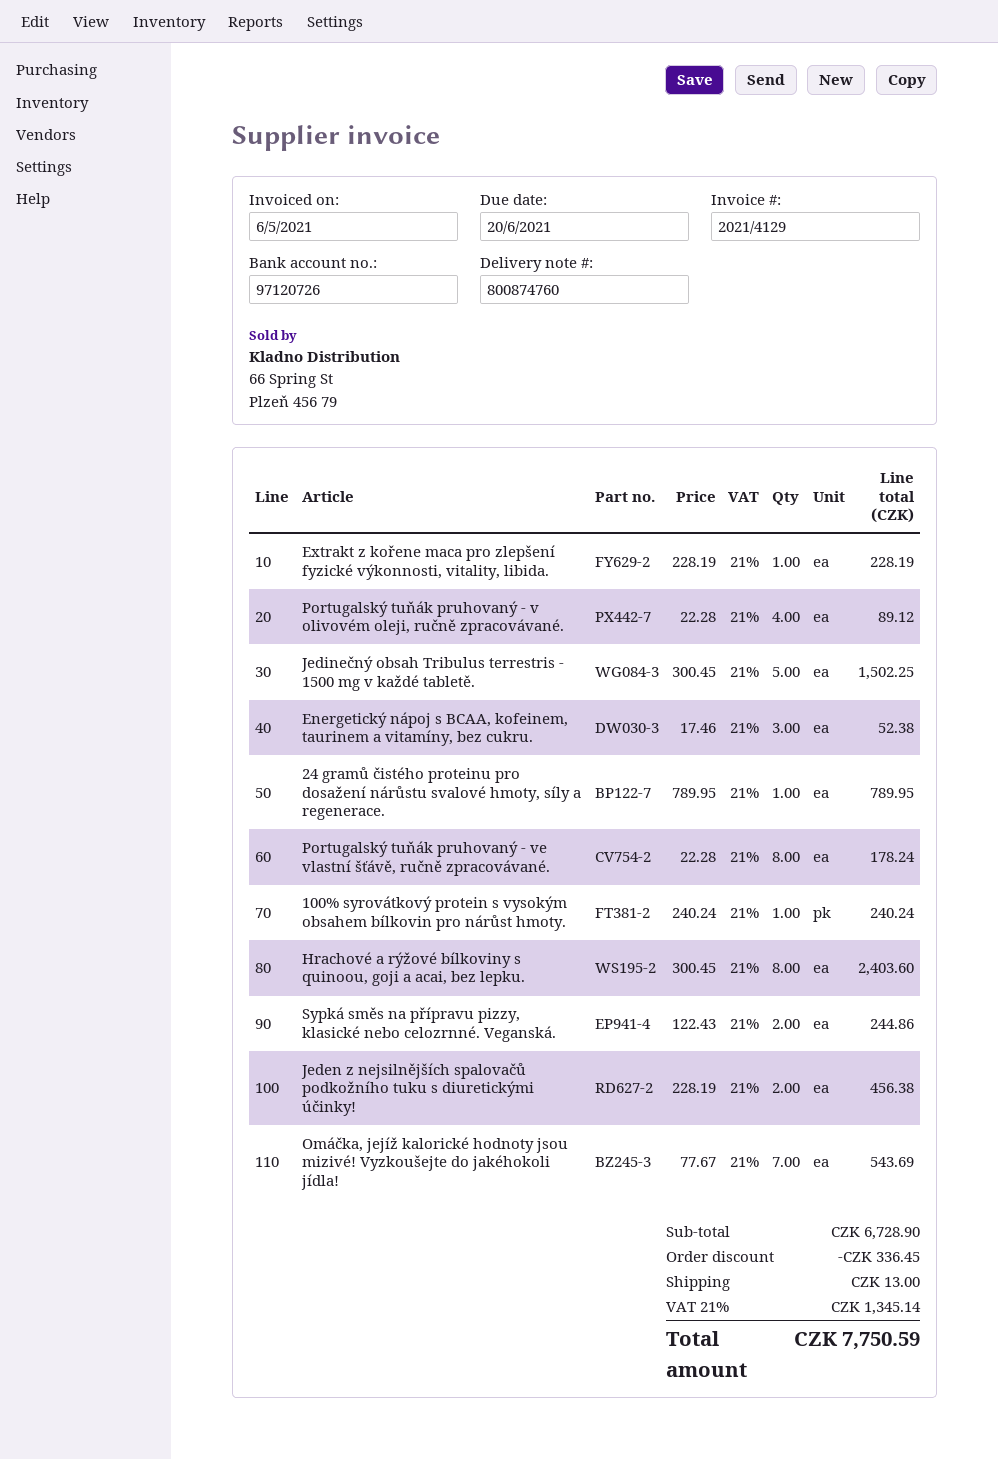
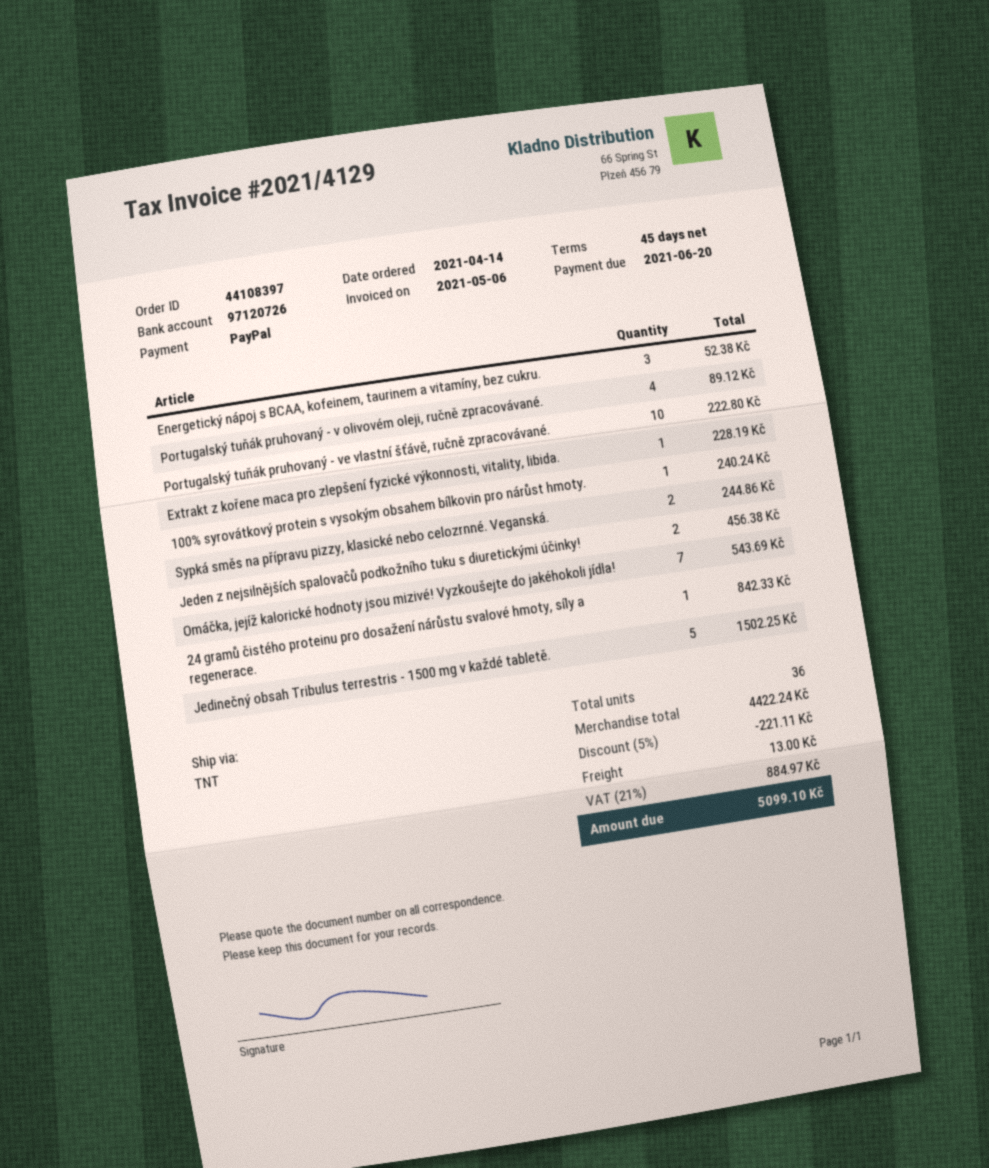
24 gramů čistého proteinu pro dosažení nárůstu svalové hmoty, síly a regenerace.: 1 for 789.95 -> 1 for 842.33
Portugalský tuňák pruhovaný - ve vlastní šťávě, ručně zpracovávané.: 8 for 178.24 -> 10 for 222.80
Hrachové a rýžové bílkoviny s quinoou, goji a acai, bez lepku.: 8 for 2403.60 -> none
subtotal: 6728.90 -> 4422.24
discount: 336.45 -> 221.11
tax: 21% = 1345.14 -> 21% = 884.97
total: 7750.59 -> 5099.10

